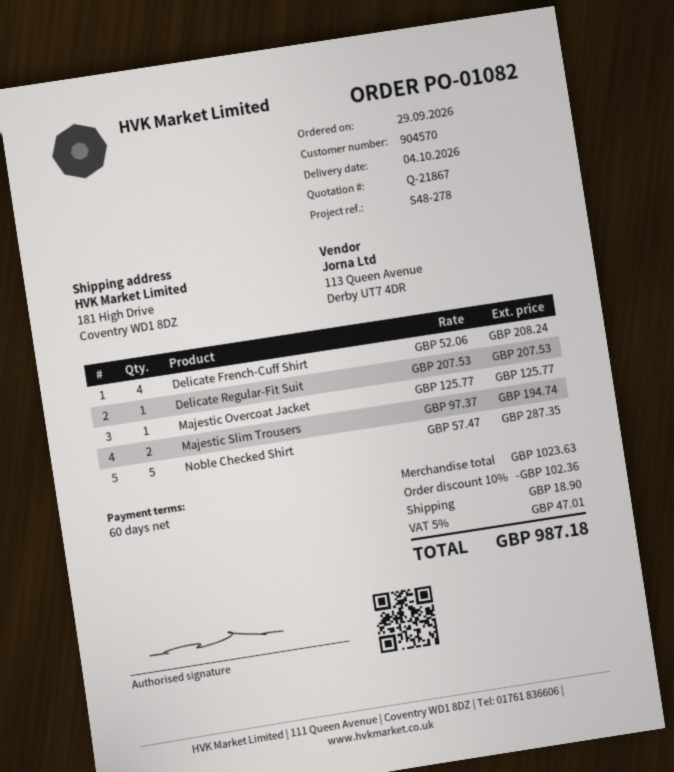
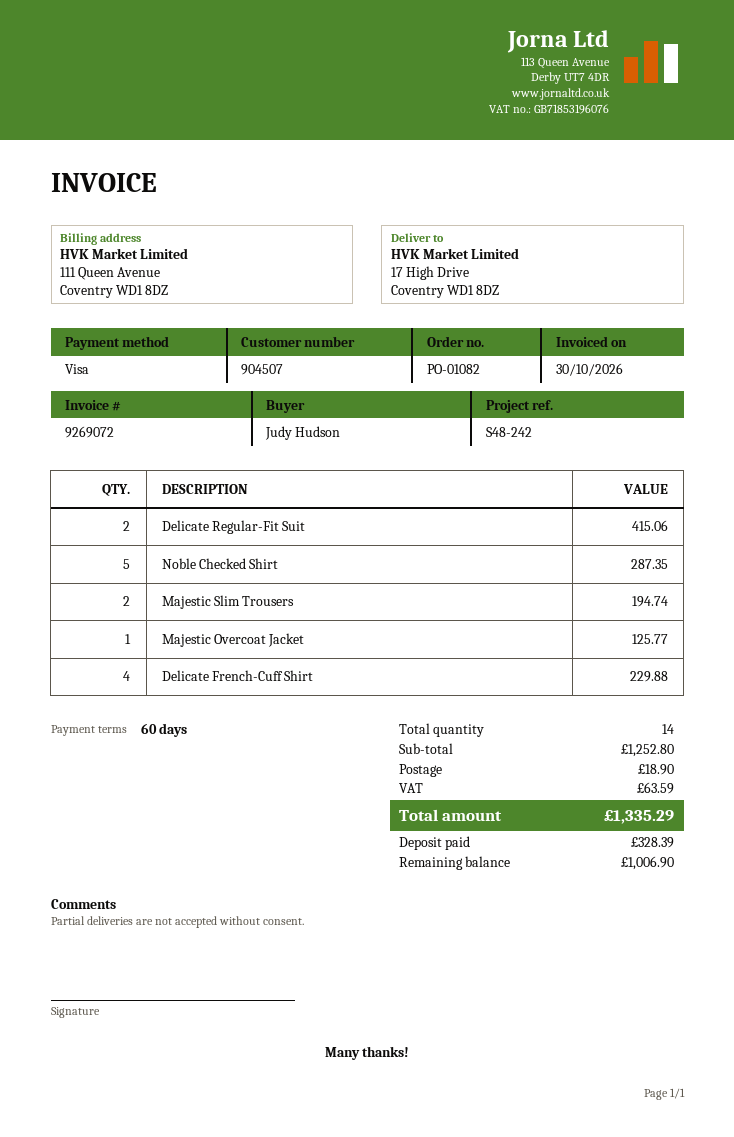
customer number: 904570 -> 904507
reference: S48-278 -> S48-242
ship to: 181 High Drive, Coventry WD1 8DZ -> 17 High Drive, Coventry WD1 8DZ
Delicate French-Cuff Shirt: 4 for 208.24 -> 4 for 229.88
Delicate Regular-Fit Suit: 1 for 207.53 -> 2 for 415.06
subtotal: 1023.63 -> 1252.80
discount: 10% = 102.36 -> none
tax: 47.01 -> 63.59
total: 987.18 -> 1335.29

